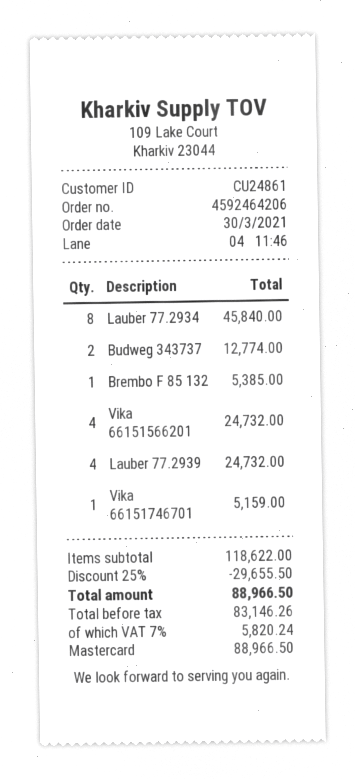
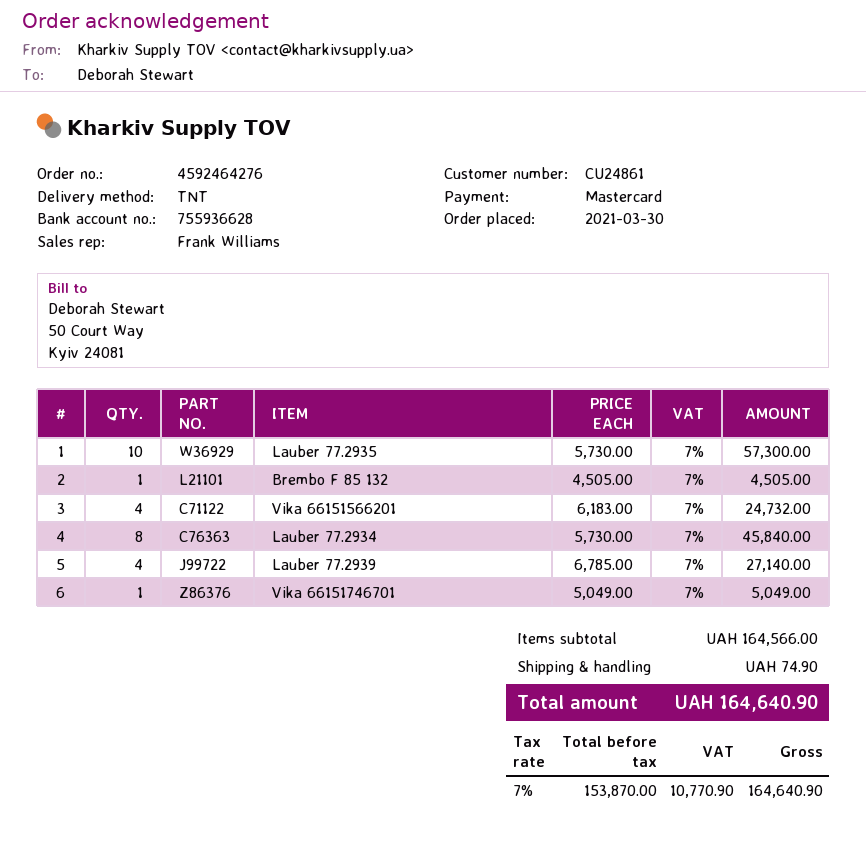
order number: 4592464206 -> 4592464276
Budweg 343737: 2 for 12774.00 -> none
Brembo F 85 132: 1 for 5385.00 -> 1 for 4505.00
Lauber 77.2939: 4 for 24732.00 -> 4 for 27140.00
Vika 66151746701: 1 for 5159.00 -> 1 for 5049.00
Lauber 77.2935: none -> 10 for 57300.00
subtotal: 118622.00 -> 164566.00
discount: 25% = 29655.50 -> none
shipping: none -> 74.90
net: 83146.26 -> 153870.00
tax: 7% = 5820.24 -> 7% = 10770.90
total: 88966.50 -> 164640.90

